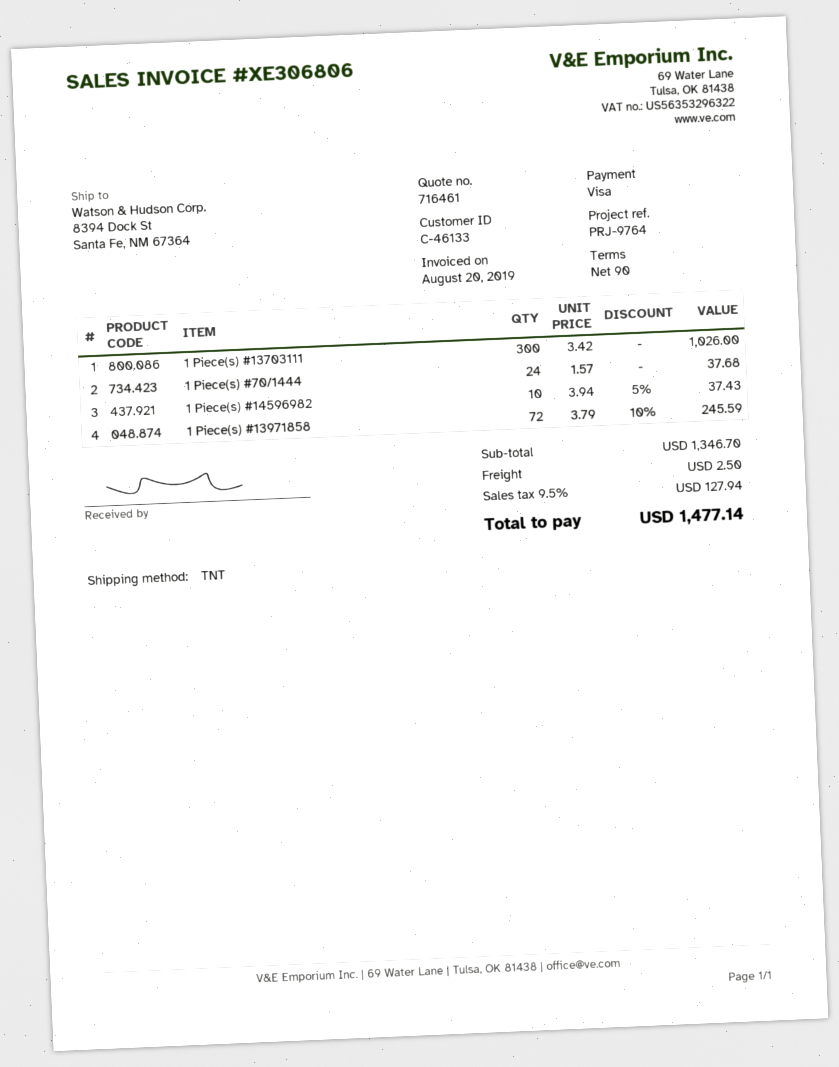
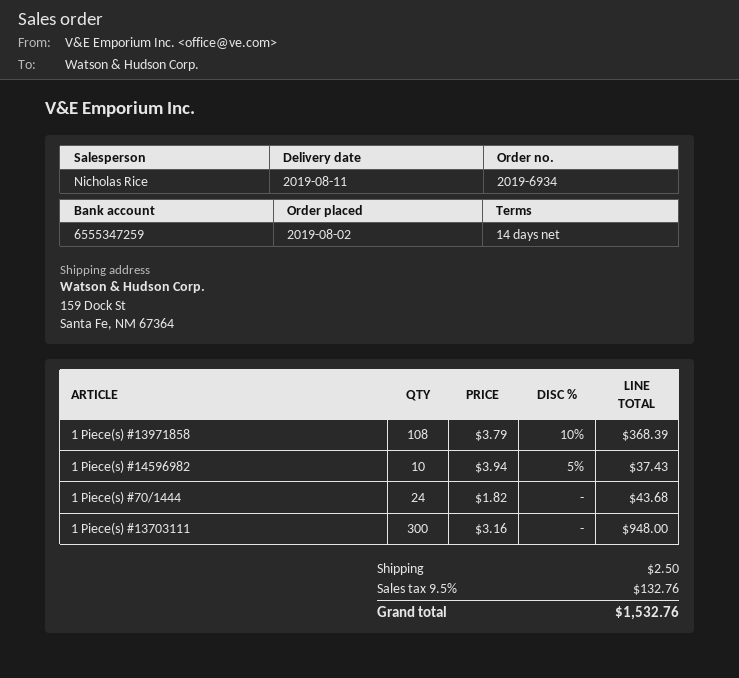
payment terms: 90 days -> 14 days
ship to: 8394 Dock St, Santa Fe, NM 67364 -> 159 Dock St, Santa Fe, NM 67364
1 Piece(s) #13703111: 300 x 3.42 = 1026.00 -> 300 x 3.16 = 948.00
1 Piece(s) #70/1444: 24 x 1.57 = 37.68 -> 24 x 1.82 = 43.68
1 Piece(s) #13971858: 72 x 3.79 - 10% = 245.59 -> 108 x 3.79 - 10% = 368.39
tax: 9.5% = 127.94 -> 9.5% = 132.76
total: 1477.14 -> 1532.76

